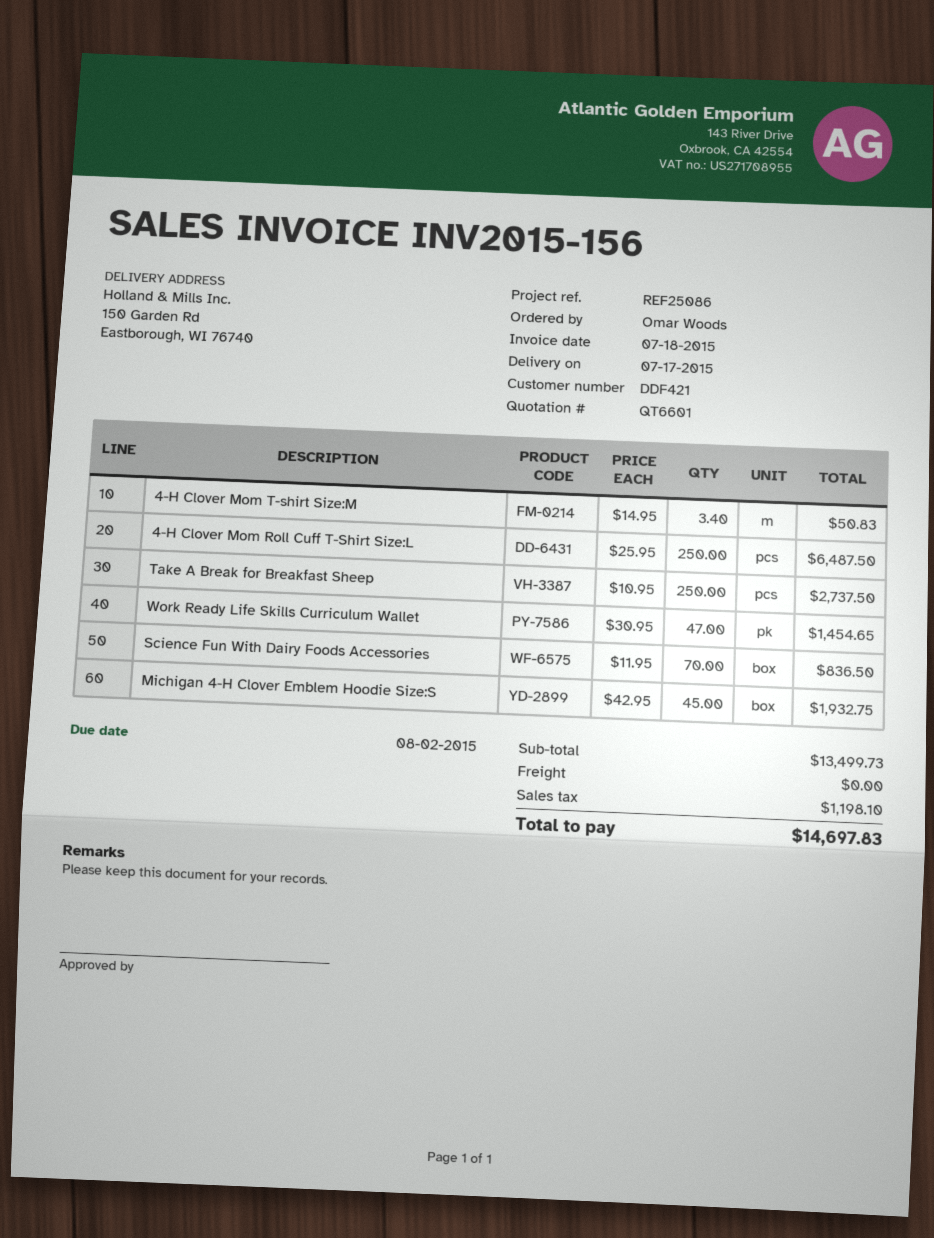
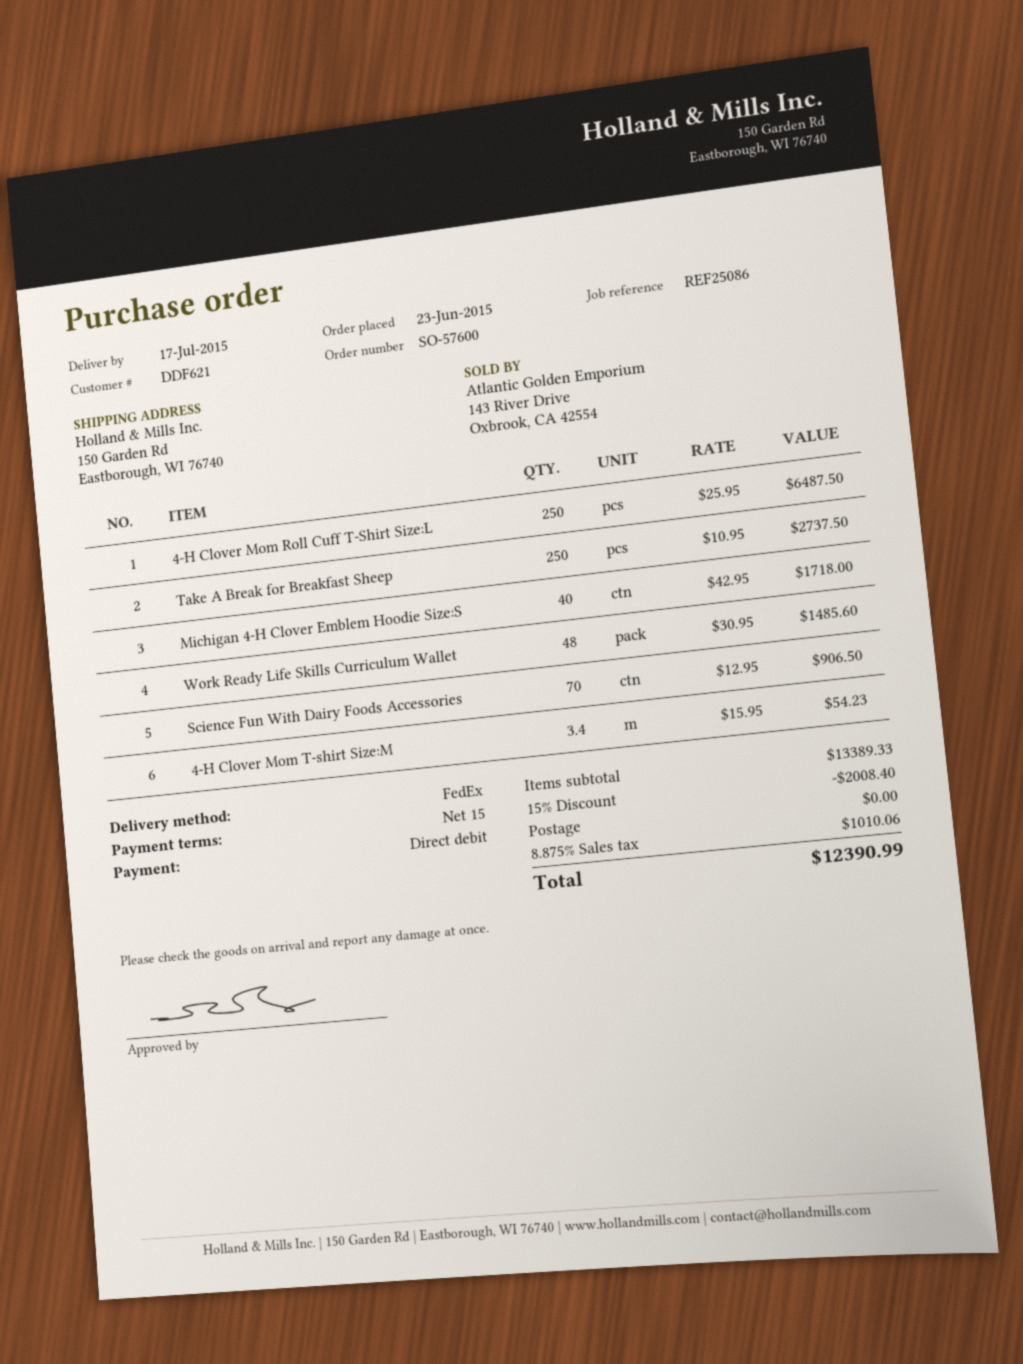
customer number: DDF421 -> DDF621
4-H Clover Mom T-shirt Size:M: 3.4 x 14.95 = 50.83 -> 3.4 x 15.95 = 54.23
Work Ready Life Skills Curriculum Wallet: 47 x 30.95 = 1454.65 -> 48 x 30.95 = 1485.60
Science Fun With Dairy Foods Accessories: 70 x 11.95 = 836.50 -> 70 x 12.95 = 906.50
Michigan 4-H Clover Emblem Hoodie Size:S: 45 x 42.95 = 1932.75 -> 40 x 42.95 = 1718.00
subtotal: 13499.73 -> 13389.33
discount: none -> 15% = 2008.40
tax: 1198.10 -> 1010.06
total: 14697.83 -> 12390.99

